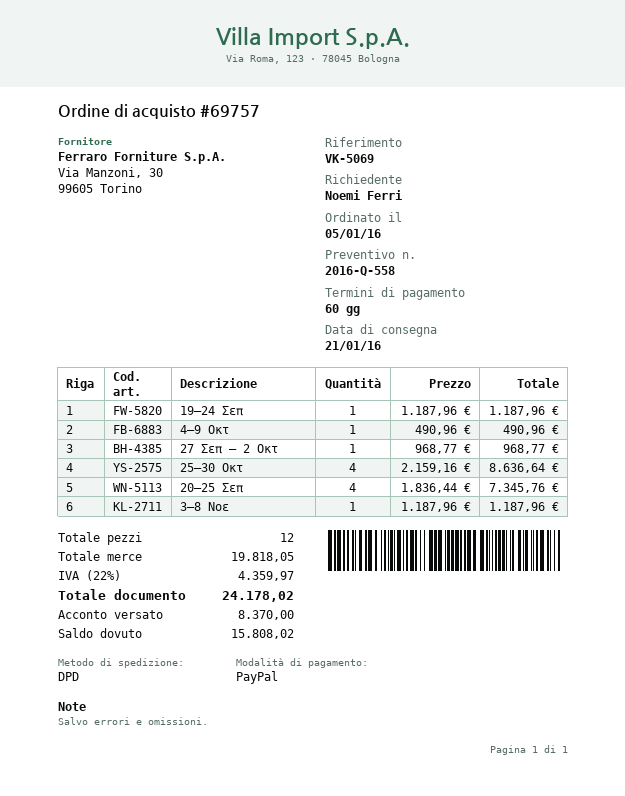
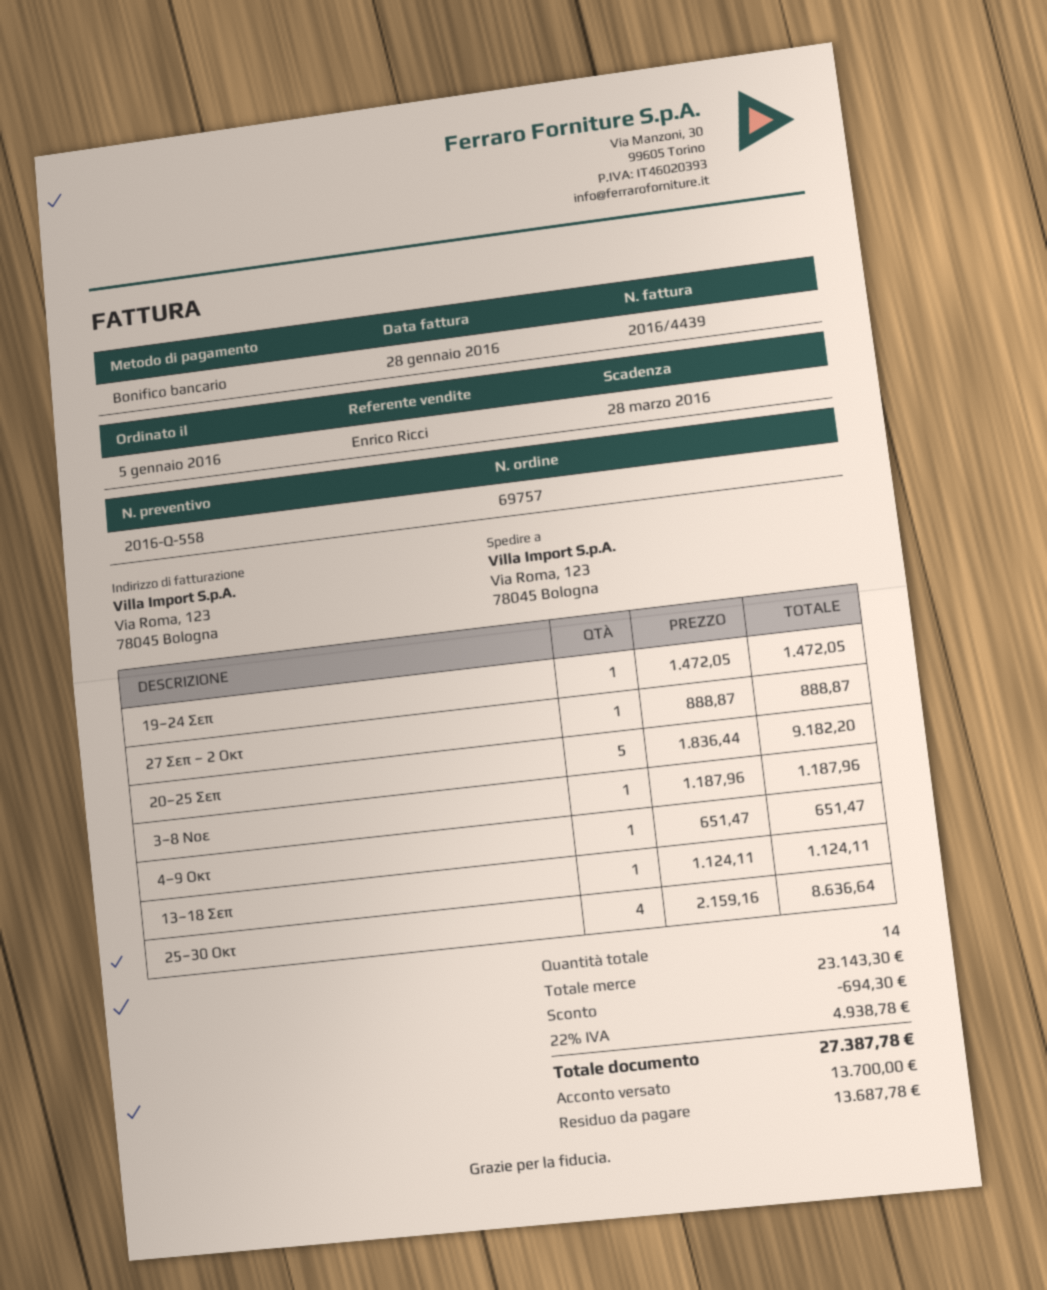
payment method: PayPal -> bank transfer
19–24 Σεπ: 1 x 1187.96 = 1187.96 -> 1 x 1472.05 = 1472.05
4–9 Οκτ: 1 x 490.96 = 490.96 -> 1 x 651.47 = 651.47
27 Σεπ – 2 Οκτ: 1 x 968.77 = 968.77 -> 1 x 888.87 = 888.87
20–25 Σεπ: 4 x 1836.44 = 7345.76 -> 5 x 1836.44 = 9182.20
13–18 Σεπ: none -> 1 x 1124.11 = 1124.11
total quantity: 12 -> 14
subtotal: 19818.05 -> 23143.30
discount: none -> 694.30
tax: 22% = 4359.97 -> 22% = 4938.78
total: 24178.02 -> 27387.78
deposit: 8370.00 -> 13700.00
balance: 15808.02 -> 13687.78

